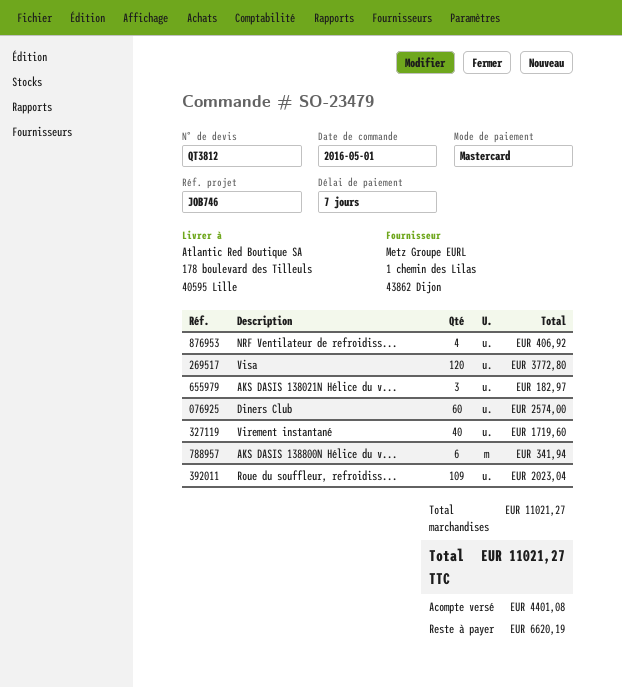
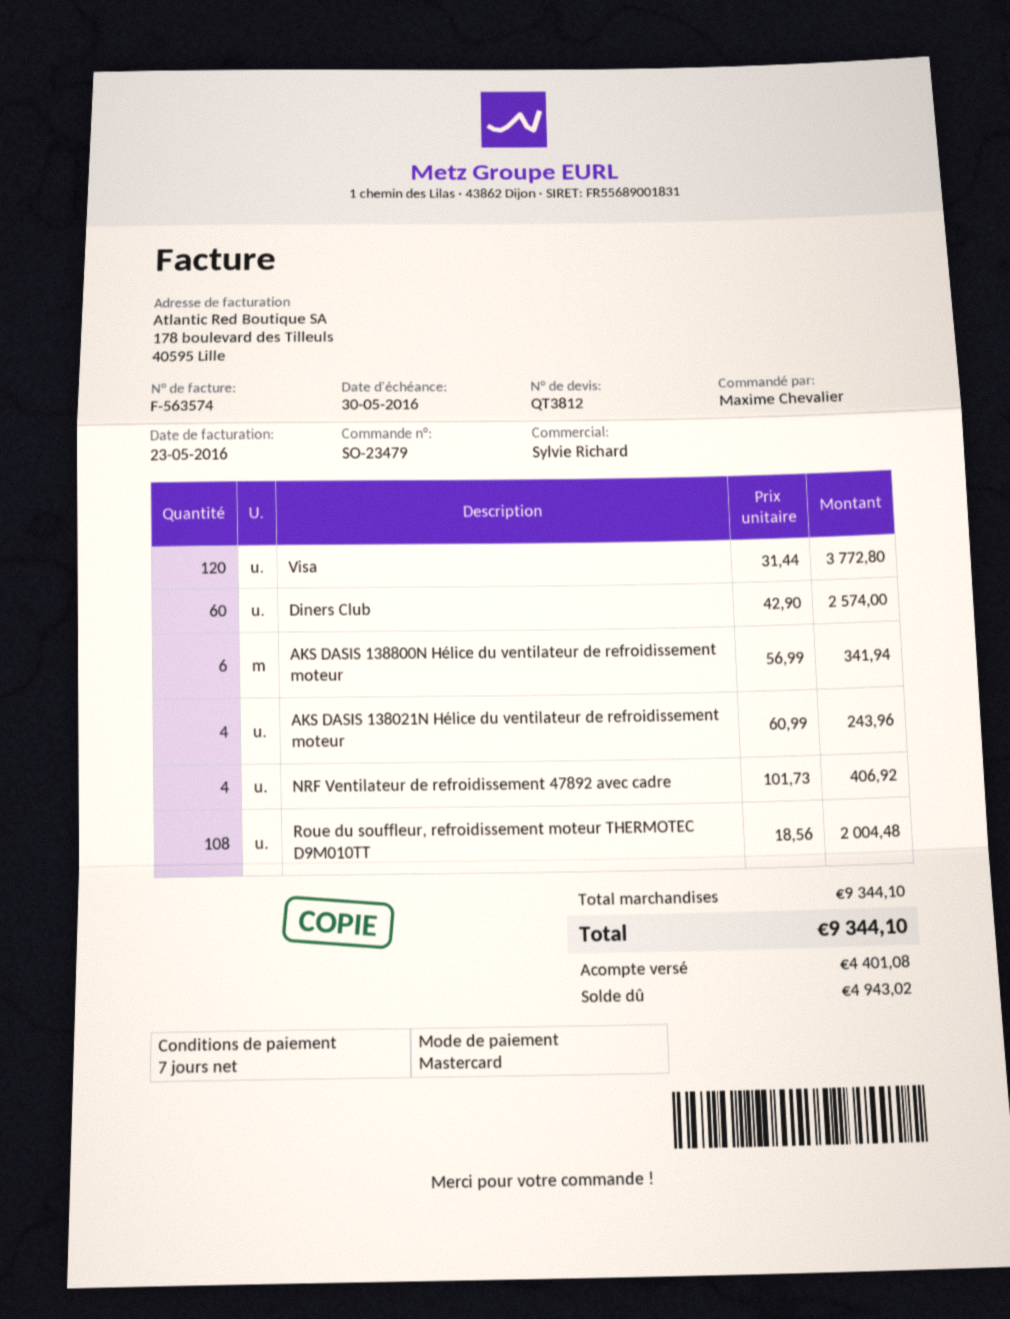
AKS DASIS 138021N Hélice du v...: 3 for 182.97 -> 4 for 243.96
Virement instantané: 40 for 1719.60 -> none
Roue du souffleur, refroidiss...: 109 for 2023.04 -> 108 for 2004.48
subtotal: 11021.27 -> 9344.10
total: 11021.27 -> 9344.10
balance: 6620.19 -> 4943.02

